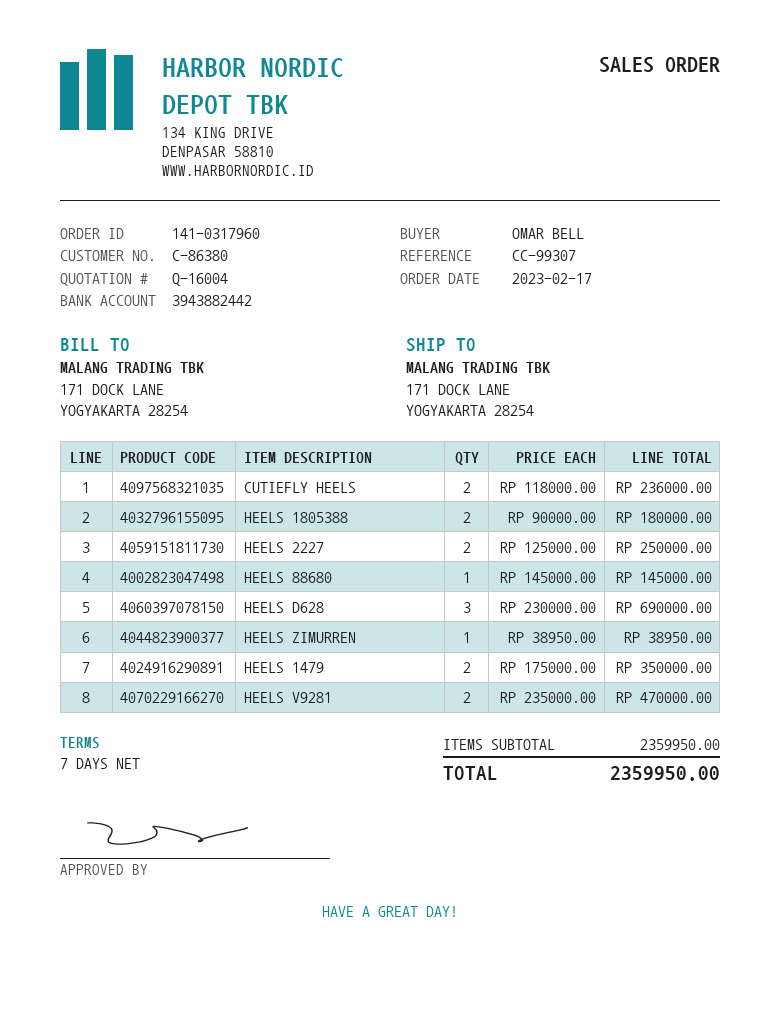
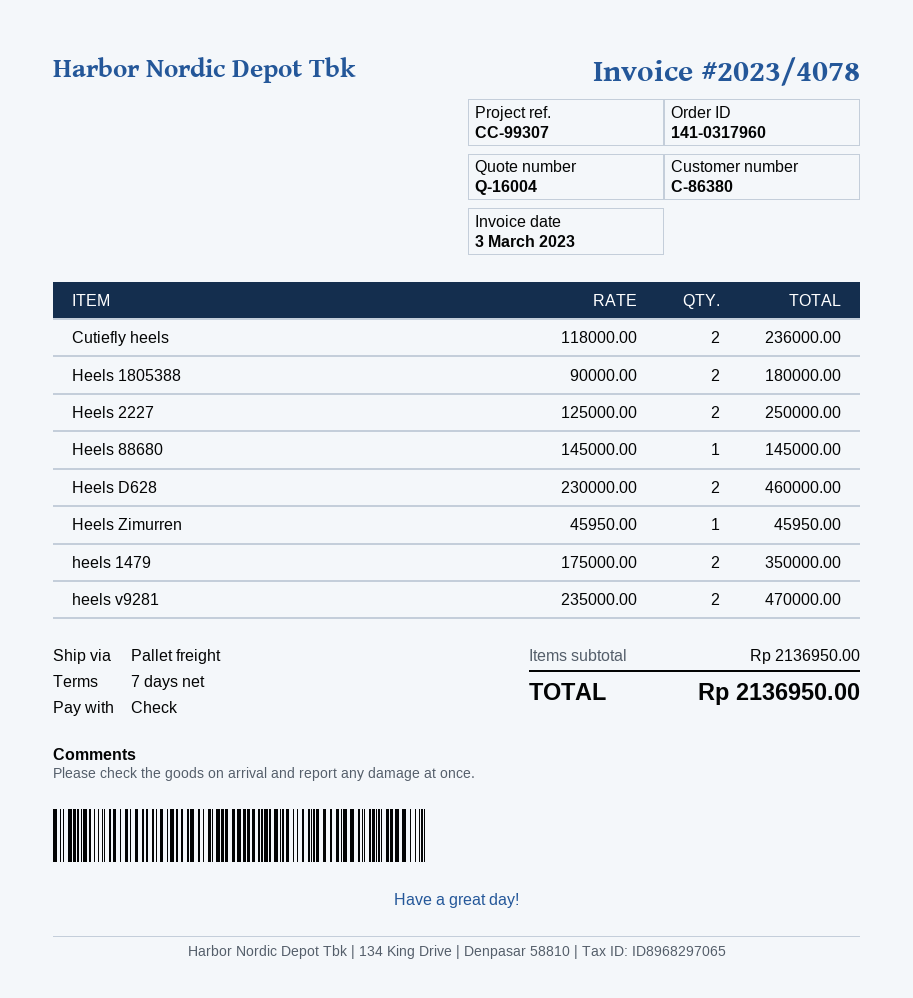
HEELS D628: 3 x 230000.00 = 690000.00 -> 2 x 230000.00 = 460000.00
HEELS ZIMURREN: 1 x 38950.00 = 38950.00 -> 1 x 45950.00 = 45950.00
subtotal: 2359950.00 -> 2136950.00
total: 2359950.00 -> 2136950.00

